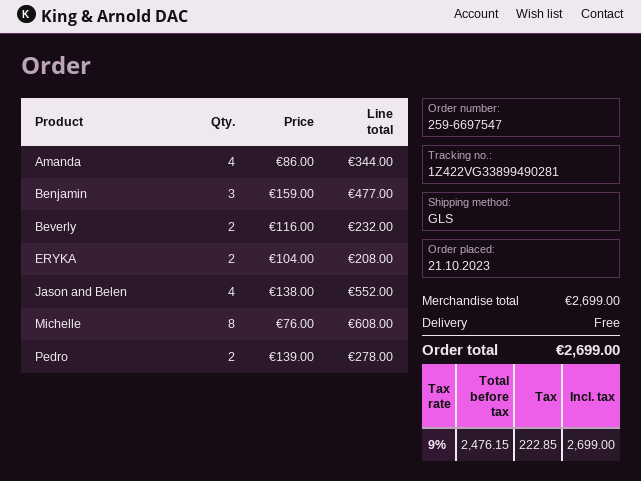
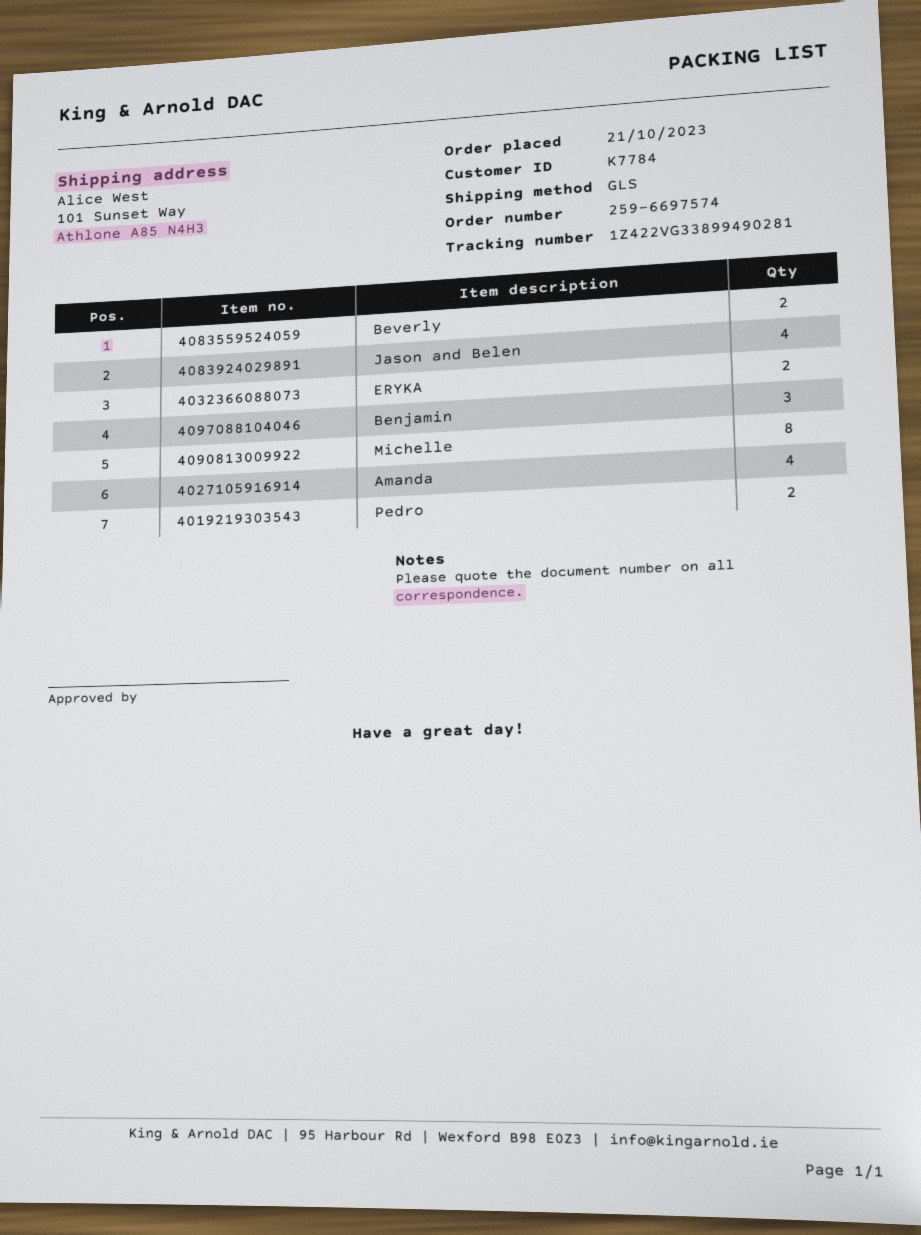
order number: 259-6697547 -> 259-6697574

